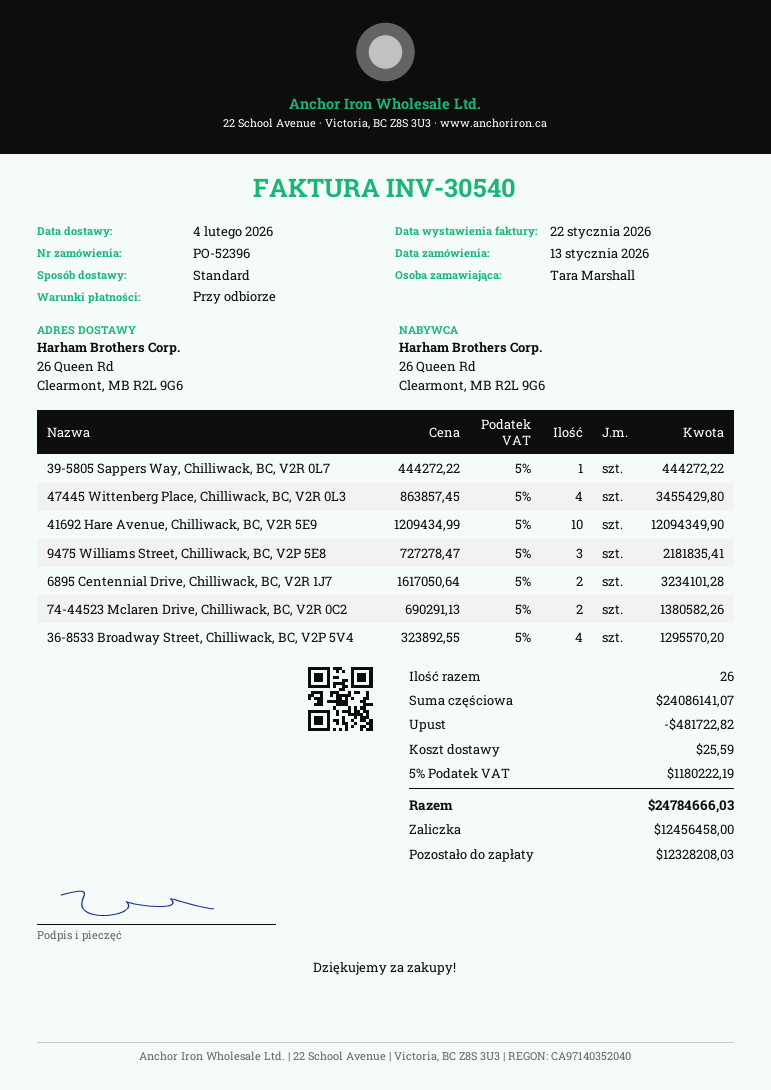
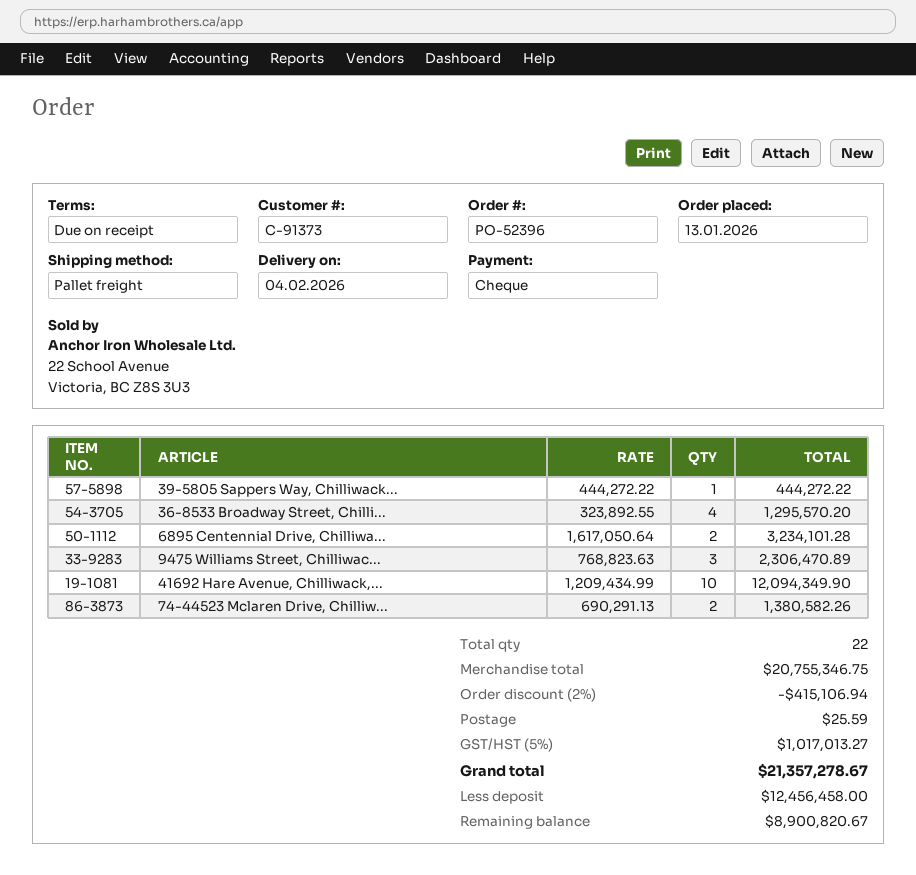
shipping method: standard -> pallet freight
47445 Wittenberg Place, Chilliwack, BC, V2R 0L3: 4 x 863857.45 = 3455429.80 -> none
9475 Williams Street, Chilliwack, BC, V2P 5E8: 3 x 727278.47 = 2181835.41 -> 3 x 768823.63 = 2306470.89
total quantity: 26 -> 22
subtotal: 24086141.07 -> 20755346.75
discount: 481722.82 -> 415106.94
tax: 5% = 1180222.19 -> 5% = 1017013.27
total: 24784666.03 -> 21357278.67
balance: 12328208.03 -> 8900820.67

